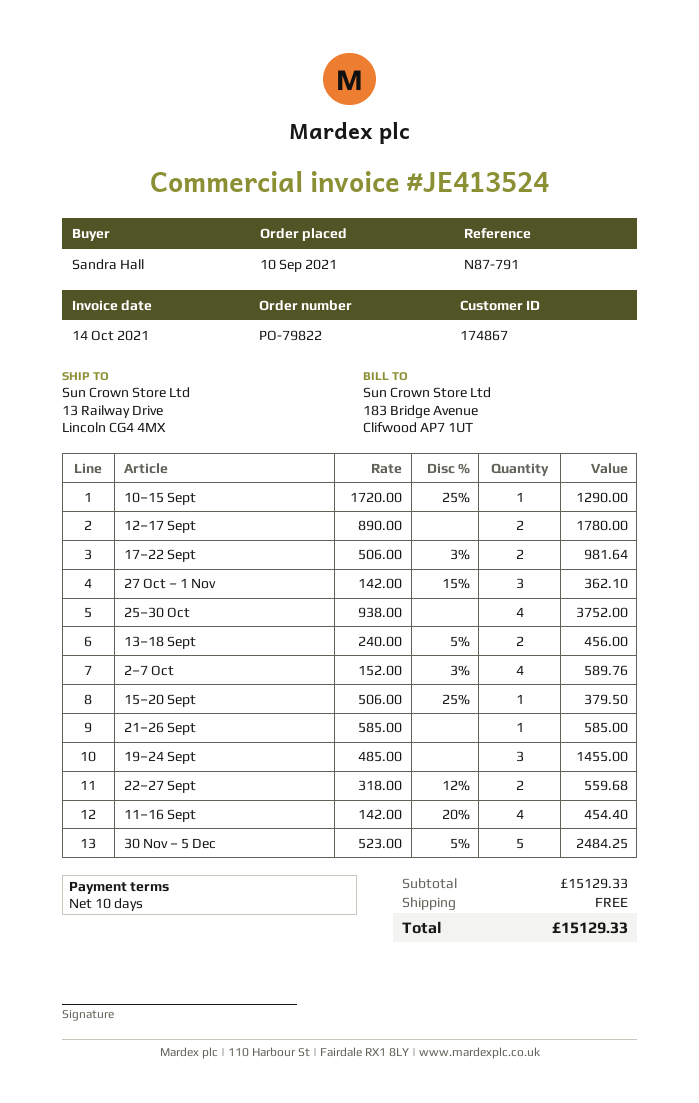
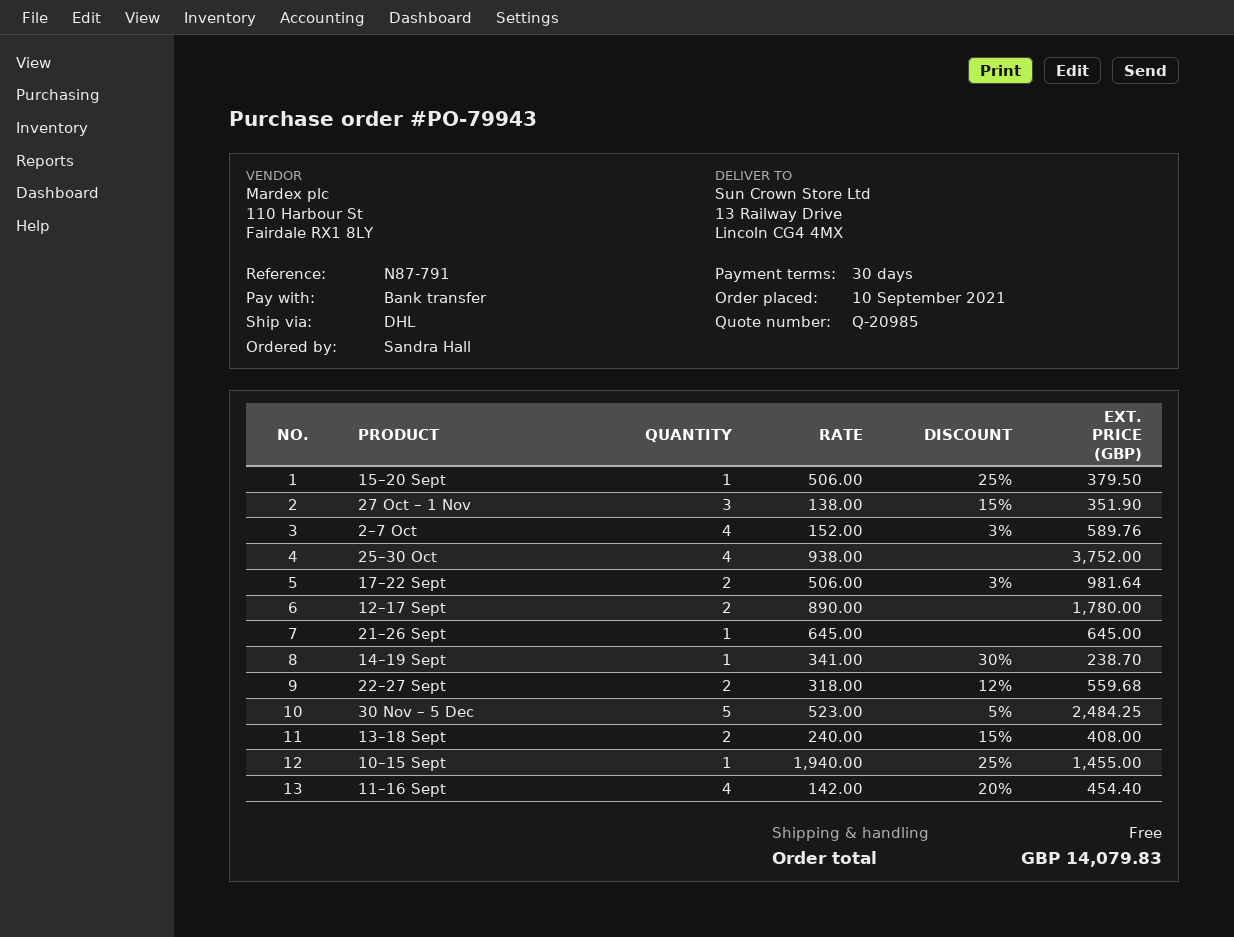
order number: PO-79822 -> PO-79943
payment terms: 10 days -> 30 days
10–15 Sept: 1 x 1720.00 - 25% = 1290.00 -> 1 x 1940.00 - 25% = 1455.00
27 Oct – 1 Nov: 3 x 142.00 - 15% = 362.10 -> 3 x 138.00 - 15% = 351.90
13–18 Sept: 2 x 240.00 - 5% = 456.00 -> 2 x 240.00 - 15% = 408.00
21–26 Sept: 1 x 585.00 = 585.00 -> 1 x 645.00 = 645.00
19–24 Sept: 3 x 485.00 = 1455.00 -> none
14–19 Sept: none -> 1 x 341.00 - 30% = 238.70
total: 15129.33 -> 14079.83

